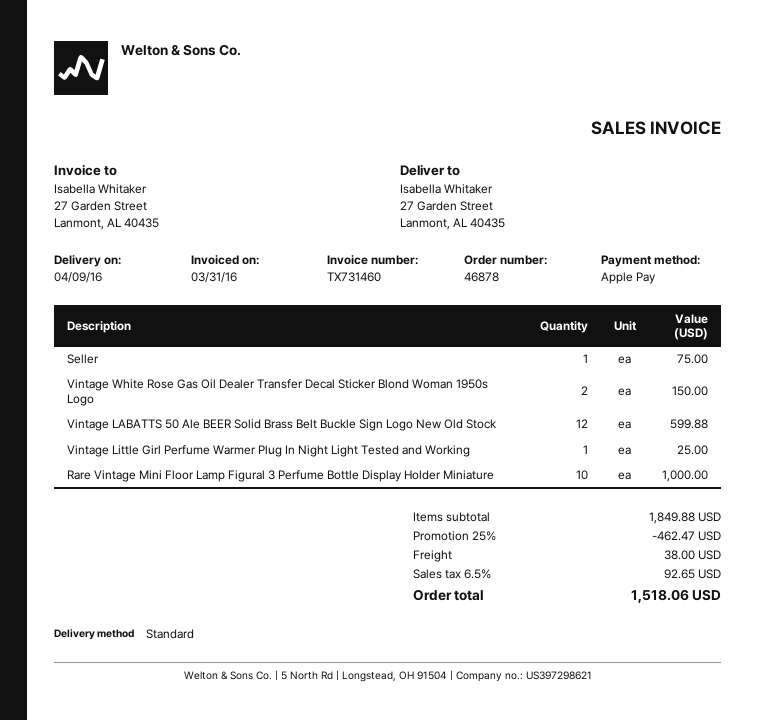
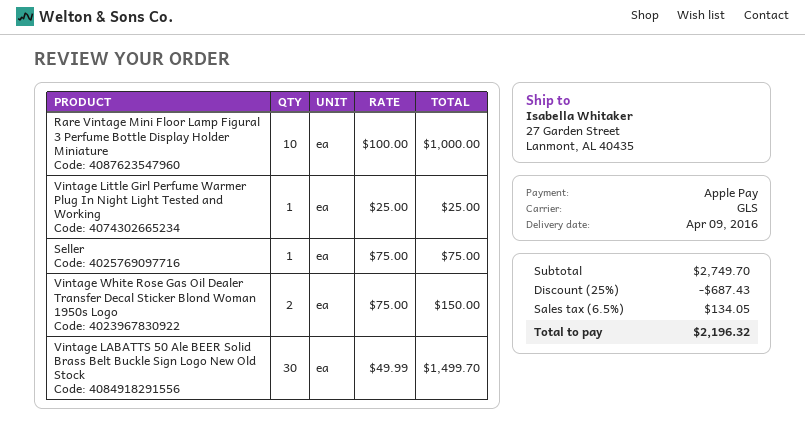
shipping method: standard -> GLS
Vintage LABATTS 50 Ale BEER Solid Brass Belt Buckle Sign Logo New Old Stock: 12 for 599.88 -> 30 for 1499.70
subtotal: 1849.88 -> 2749.70
discount: 25% = 462.47 -> 25% = 687.43
shipping: 38.00 -> none
tax: 6.5% = 92.65 -> 6.5% = 134.05
total: 1518.06 -> 2196.32

